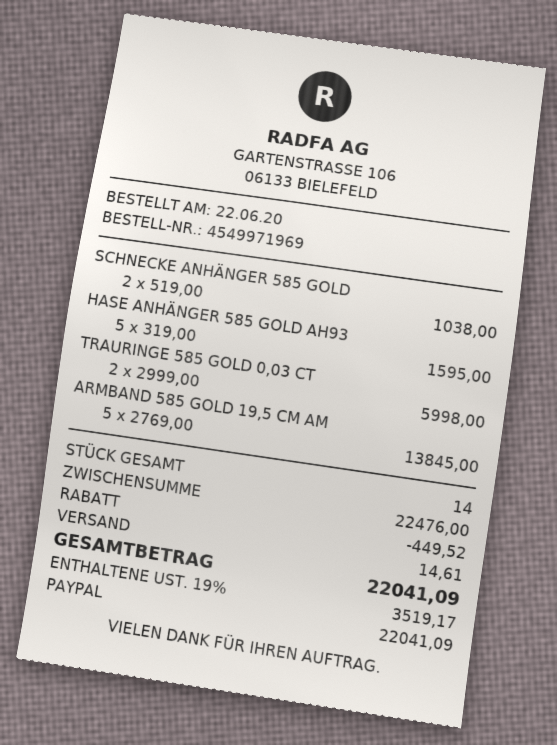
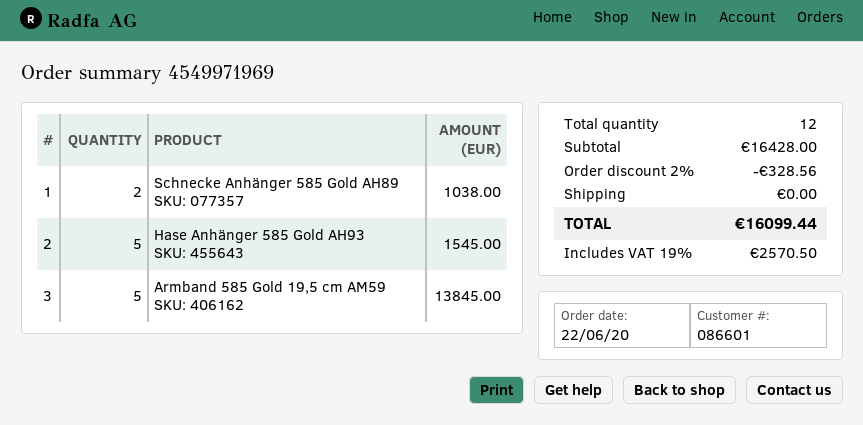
HASE ANHÄNGER 585 GOLD AH93: 5 for 1595.00 -> 5 for 1545.00
TRAURINGE 585 GOLD 0,03 CT: 2 for 5998.00 -> none
total quantity: 14 -> 12
subtotal: 22476.00 -> 16428.00
discount: 449.52 -> 328.56
shipping: 14.61 -> 0.00
tax: 19% = 3519.17 -> 19% = 2570.50
total: 22041.09 -> 16099.44

